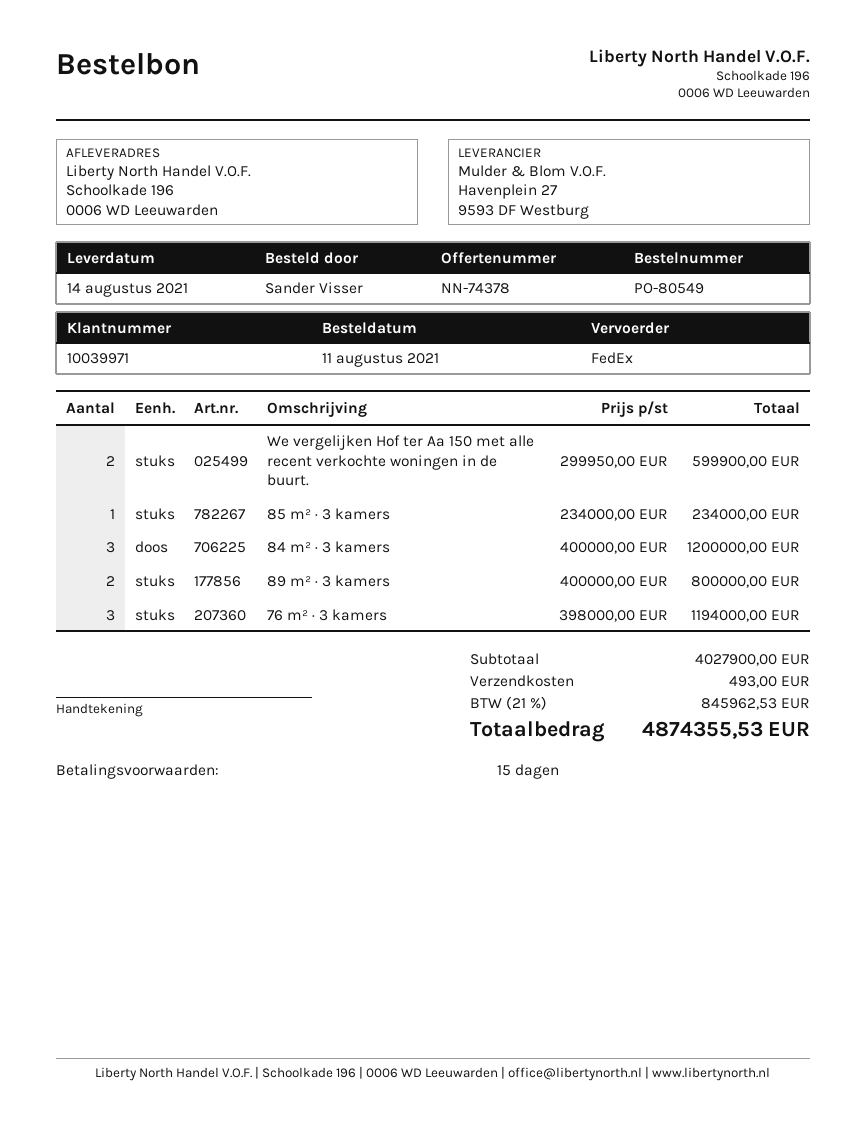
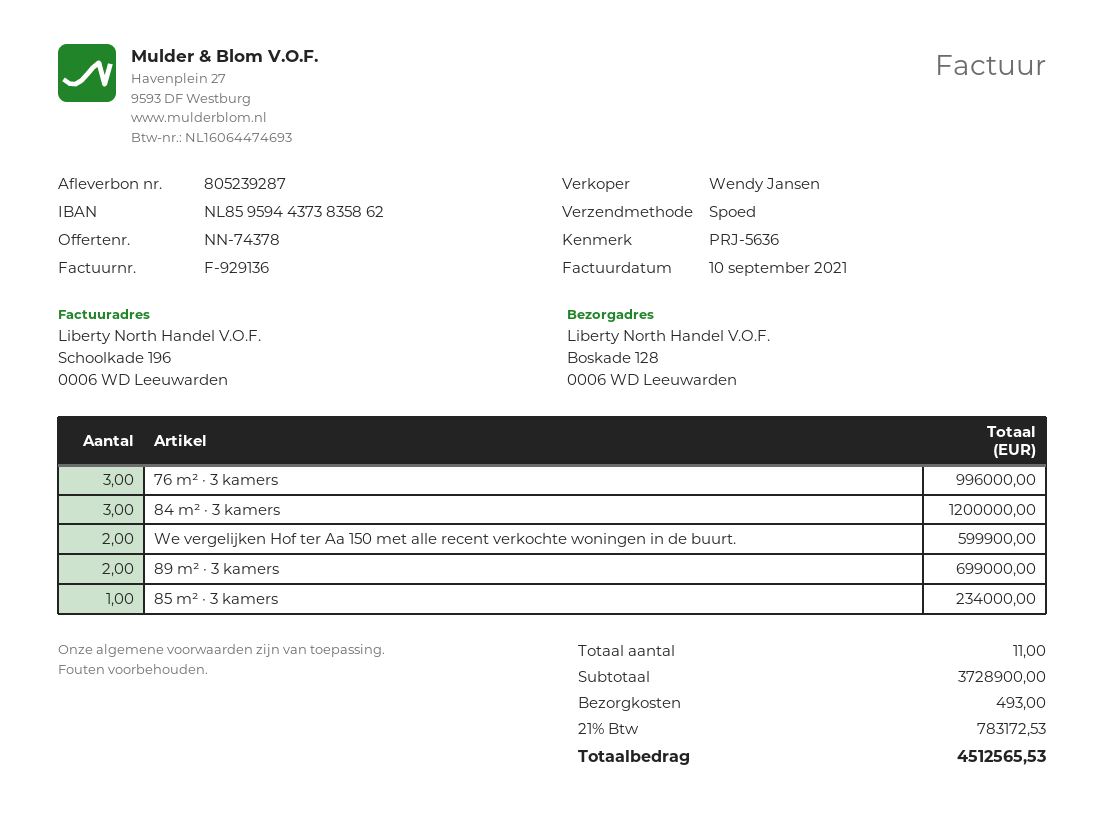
shipping method: FedEx -> express
ship to: Schoolkade 196, 0006 WD Leeuwarden -> Boskade 128, 0006 WD Leeuwarden
89 m² · 3 kamers: 2 for 800000.00 -> 2 for 699000.00
76 m² · 3 kamers: 3 for 1194000.00 -> 3 for 996000.00
subtotal: 4027900.00 -> 3728900.00
tax: 21% = 845962.53 -> 21% = 783172.53
total: 4874355.53 -> 4512565.53

